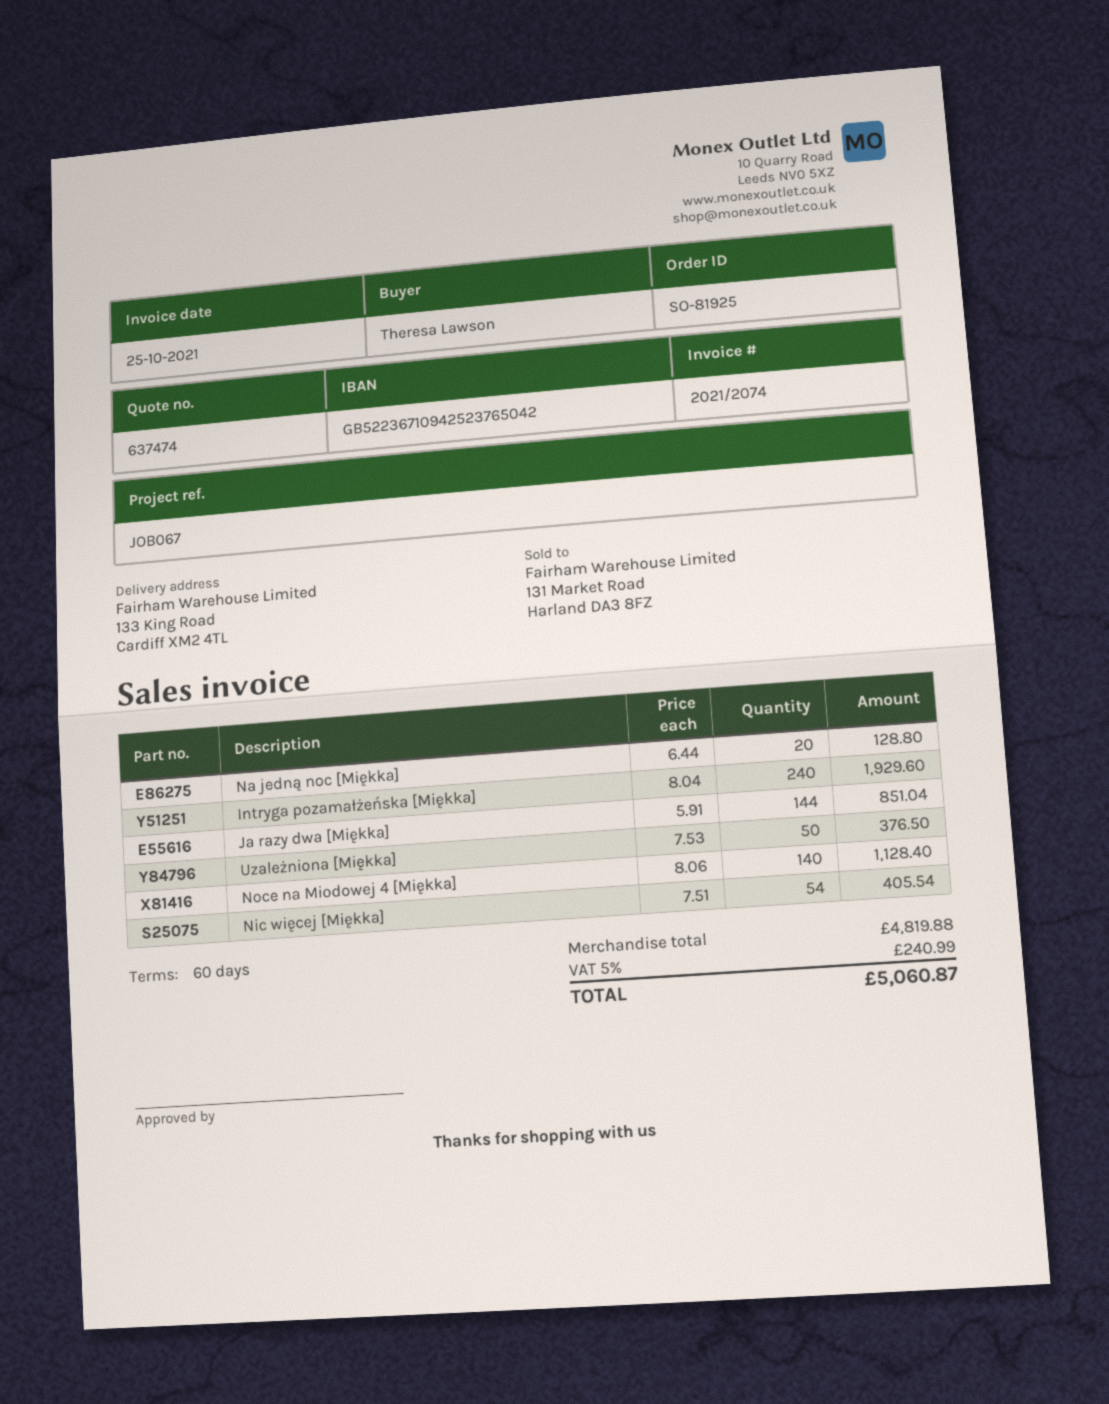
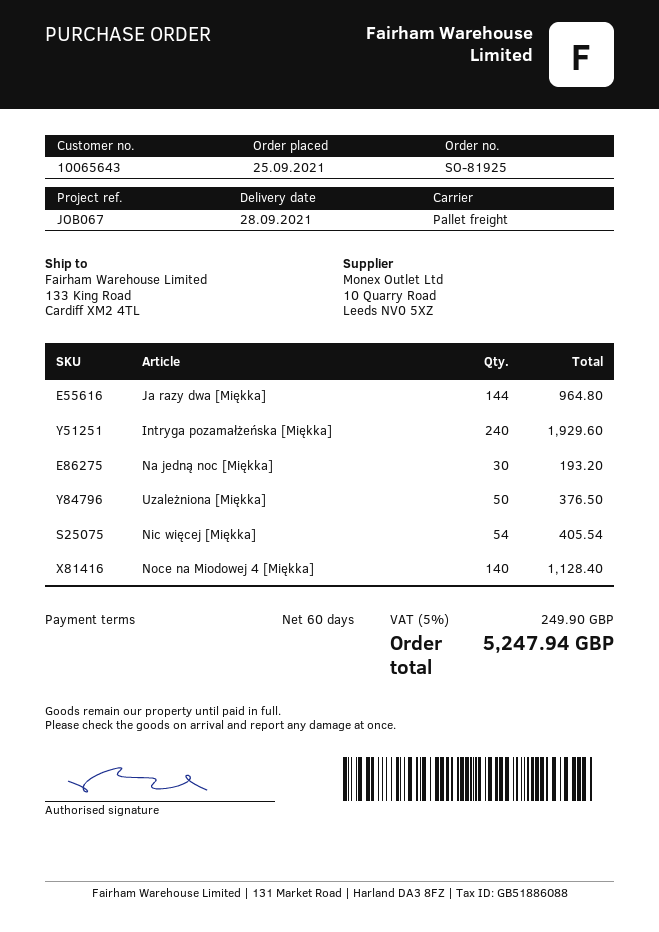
Na jedną noc [Miękka]: 20 for 128.80 -> 30 for 193.20
Ja razy dwa [Miękka]: 144 for 851.04 -> 144 for 964.80
tax: 5% = 240.99 -> 5% = 249.90
total: 5060.87 -> 5247.94

